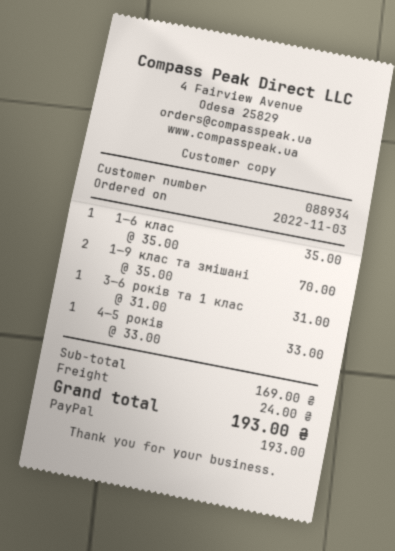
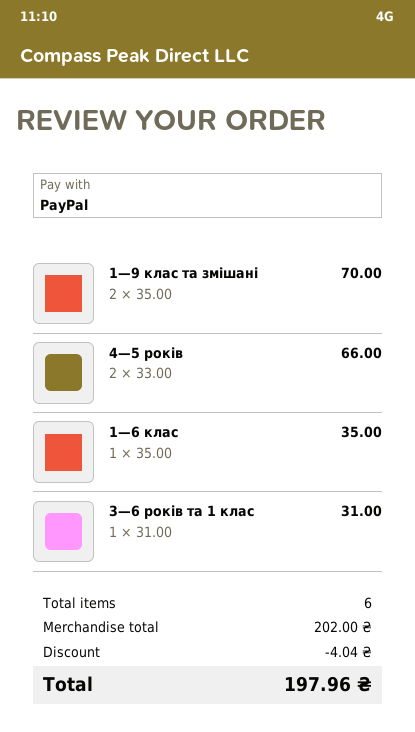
4—5 років: 1 x 33.00 = 33.00 -> 2 x 33.00 = 66.00
subtotal: 169.00 -> 202.00
discount: none -> 4.04
shipping: 24.00 -> none
total: 193.00 -> 197.96

